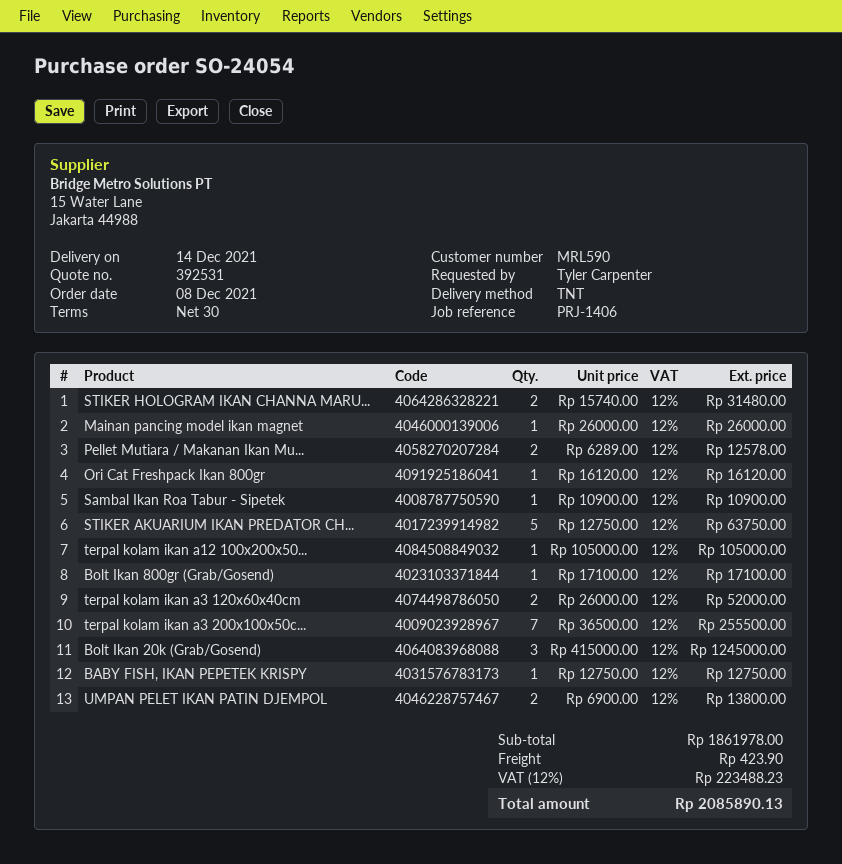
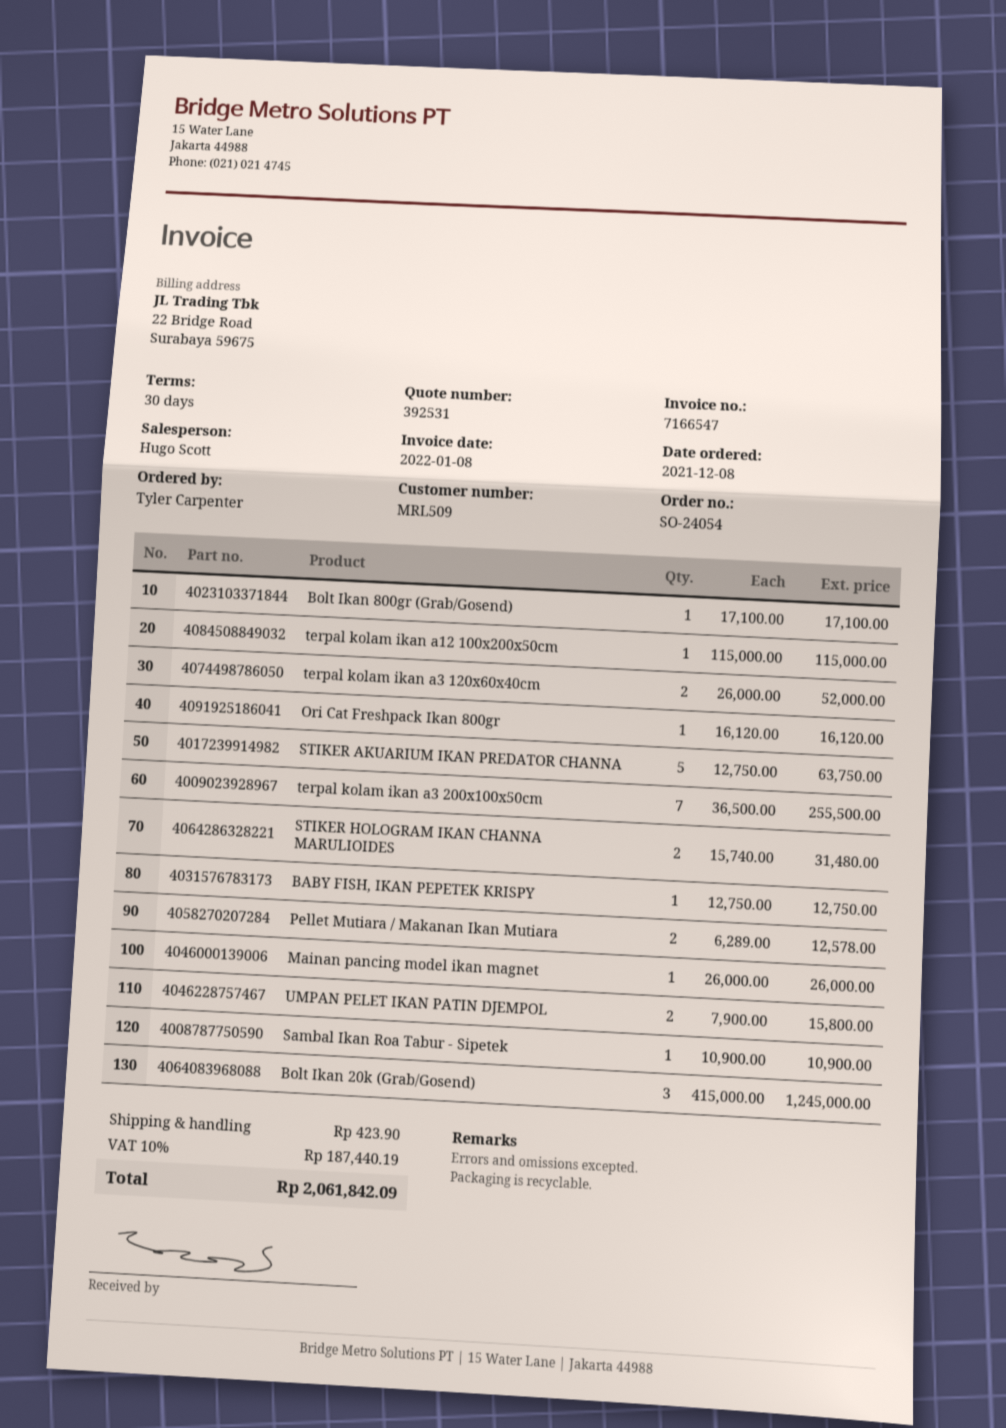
customer number: MRL590 -> MRL509
terpal kolam ikan a12 100x200x50...: 1 x 105000.00 = 105000.00 -> 1 x 115000.00 = 115000.00
UMPAN PELET IKAN PATIN DJEMPOL: 2 x 6900.00 = 13800.00 -> 2 x 7900.00 = 15800.00
tax: 12% = 223488.23 -> 10% = 187440.19
total: 2085890.13 -> 2061842.09

